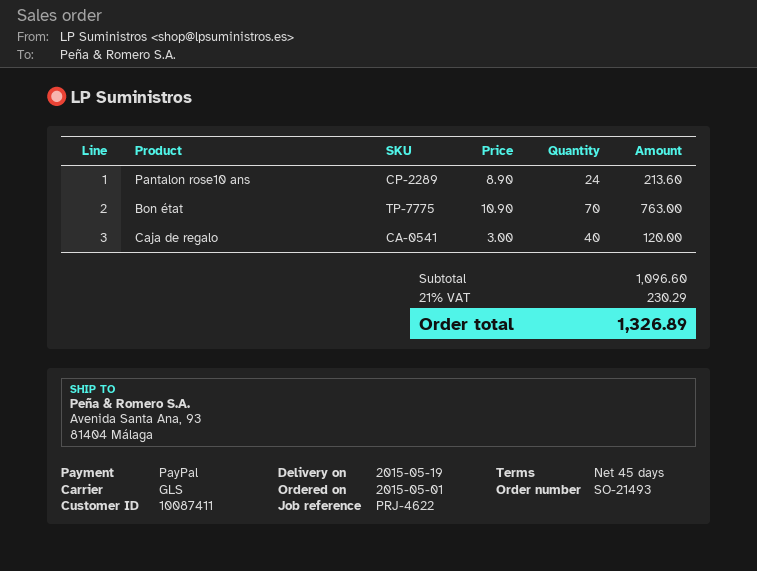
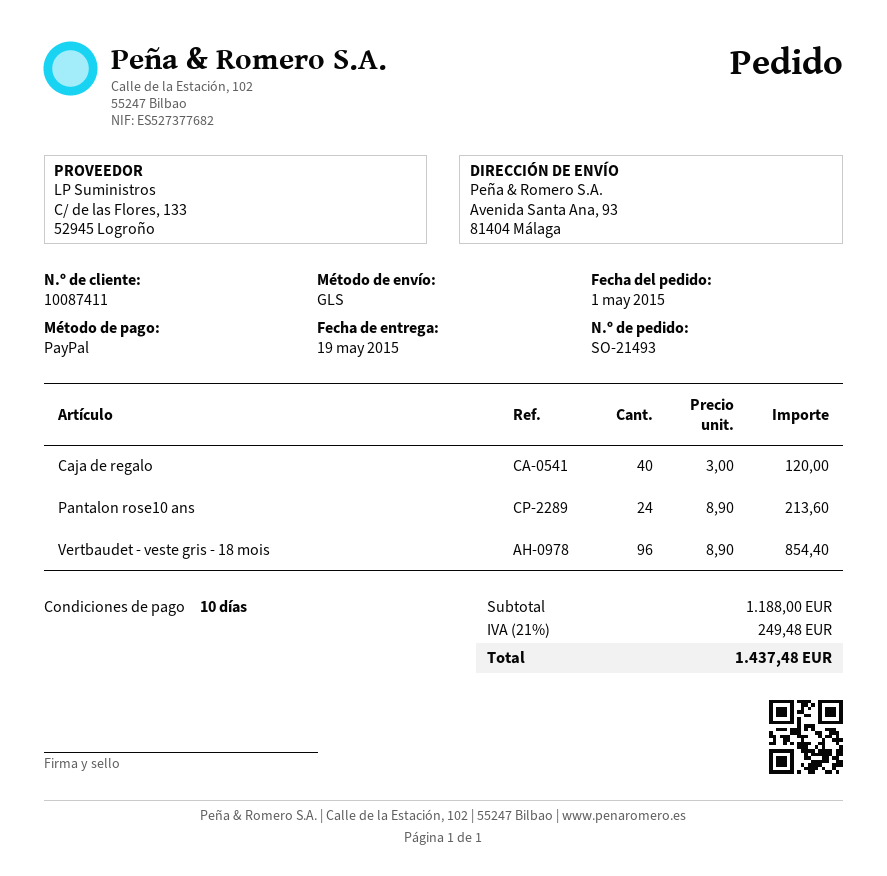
payment terms: 45 days -> 10 days
Bon état: 70 x 10.90 = 763.00 -> none
Vertbaudet - veste gris - 18 mois: none -> 96 x 8.90 = 854.40
subtotal: 1096.60 -> 1188.00
tax: 21% = 230.29 -> 21% = 249.48
total: 1326.89 -> 1437.48

